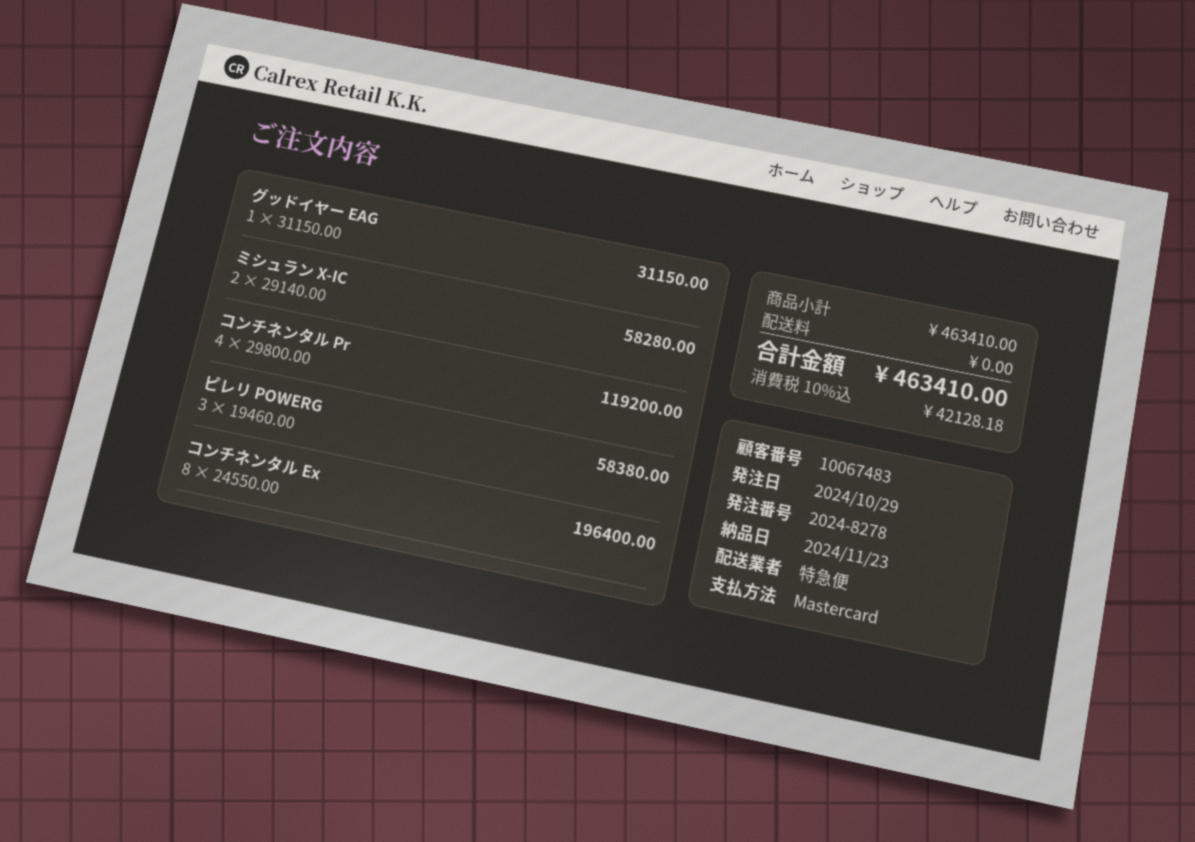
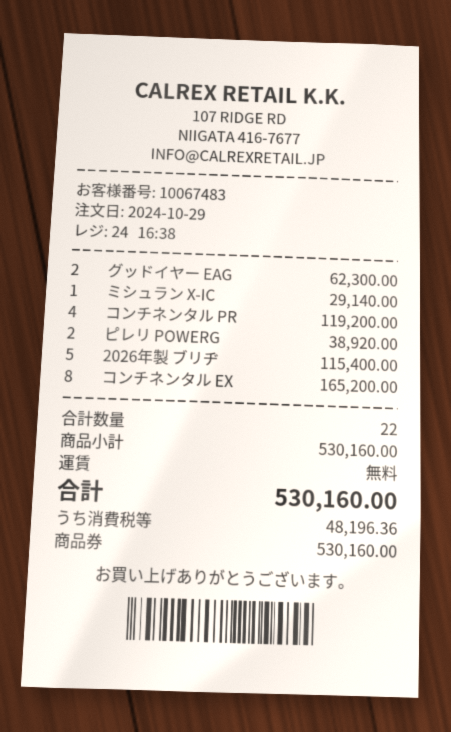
payment method: Mastercard -> gift card
グッドイヤー EAG: 1 for 31150.00 -> 2 for 62300.00
ミシュラン X-IC: 2 for 58280.00 -> 1 for 29140.00
ピレリ POWERG: 3 for 58380.00 -> 2 for 38920.00
コンチネンタル Ex: 8 for 196400.00 -> 8 for 165200.00
2026年製 ブリヂ: none -> 5 for 115400.00
subtotal: 463410.00 -> 530160.00
tax: 42128.18 -> 48196.36
total: 463410.00 -> 530160.00

